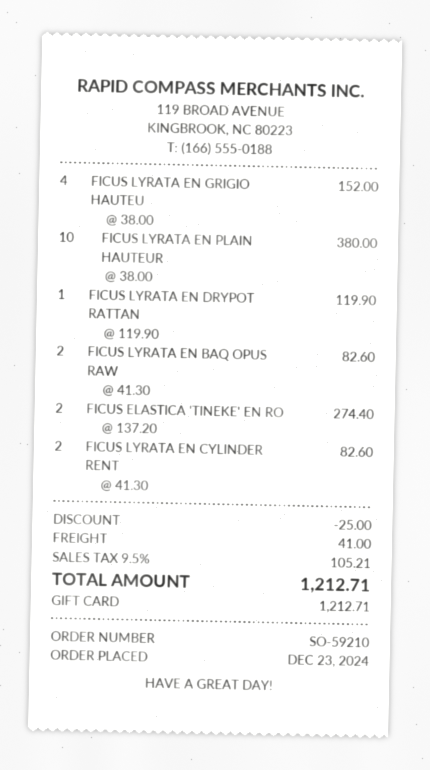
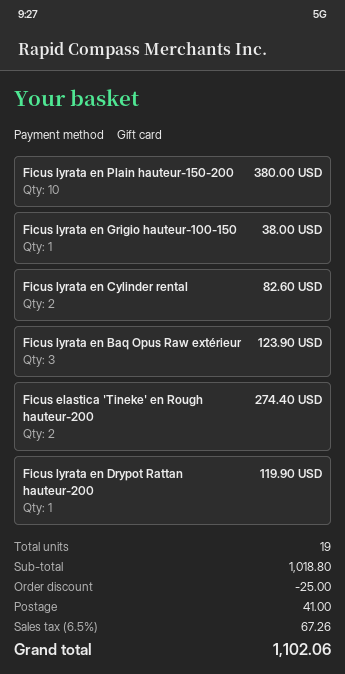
FICUS LYRATA EN GRIGIO HAUTEU: 4 for 152.00 -> 1 for 38.00
FICUS LYRATA EN BAQ OPUS RAW: 2 for 82.60 -> 3 for 123.90
tax: 9.5% = 105.21 -> 6.5% = 67.26
total: 1212.71 -> 1102.06

